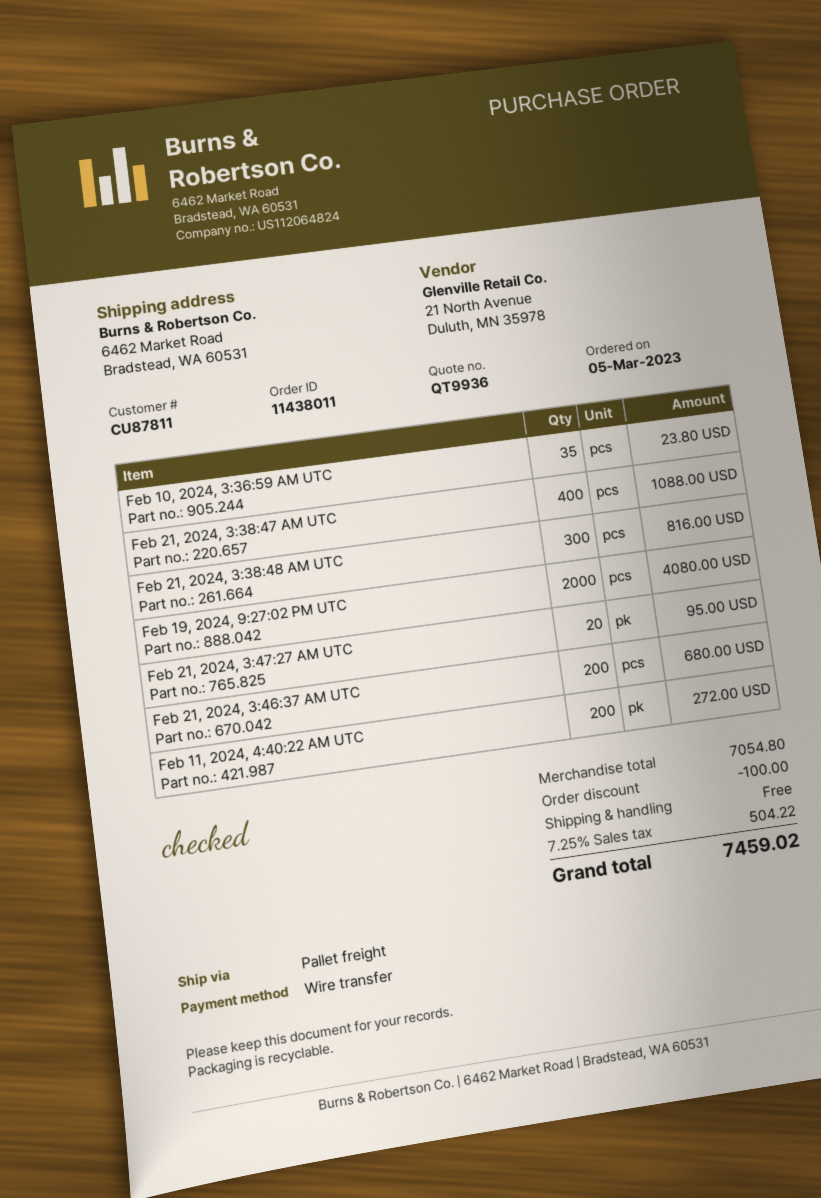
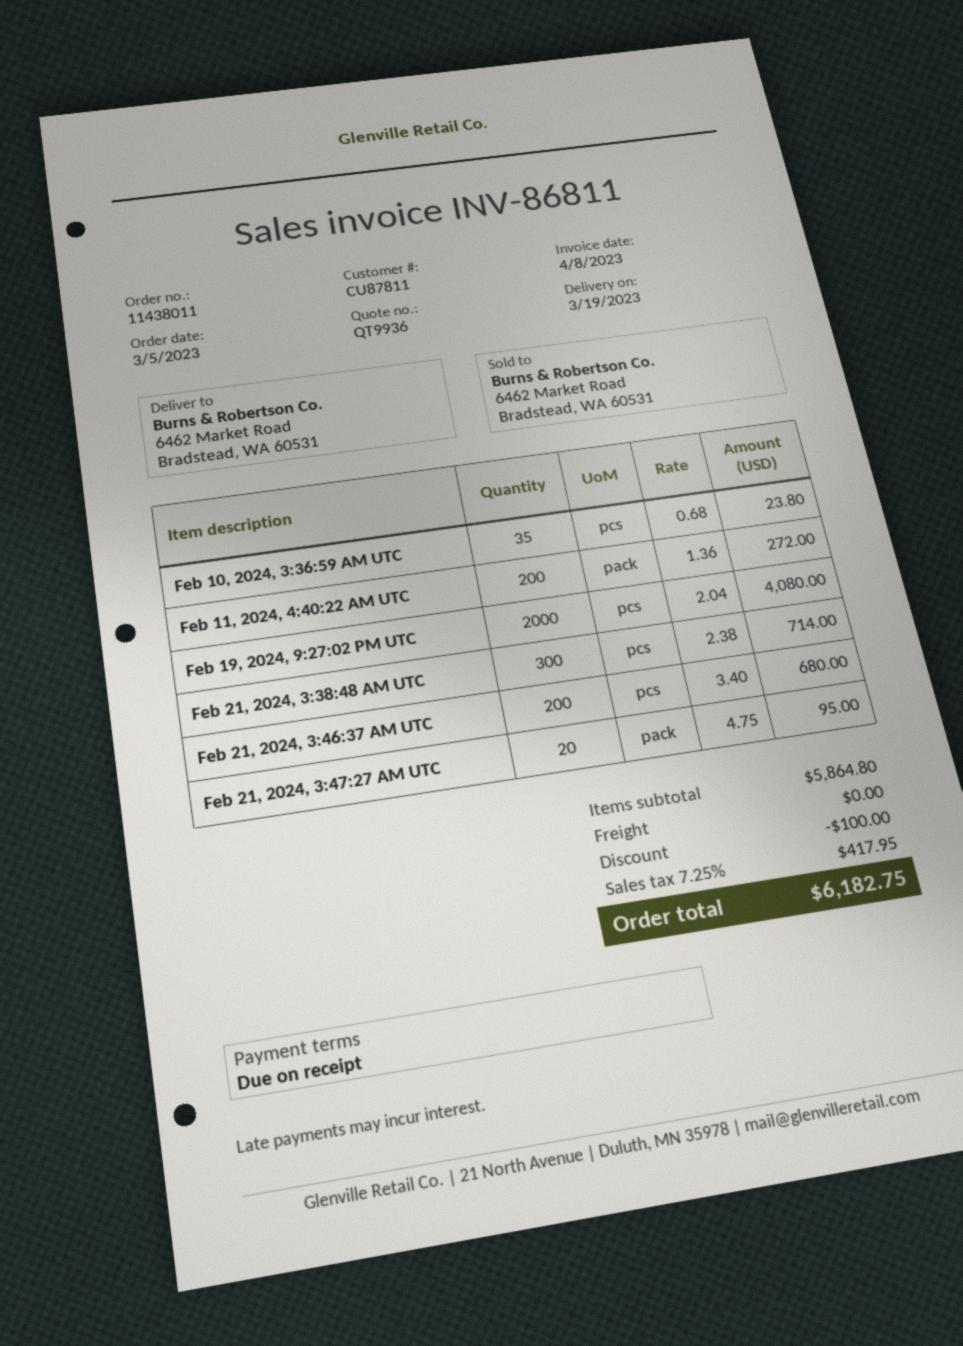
Feb 21, 2024, 3:38:47 AM UTC: 400 for 1088.00 -> none
Feb 21, 2024, 3:38:48 AM UTC: 300 for 816.00 -> 300 for 714.00
subtotal: 7054.80 -> 5864.80
tax: 7.25% = 504.22 -> 7.25% = 417.95
total: 7459.02 -> 6182.75

